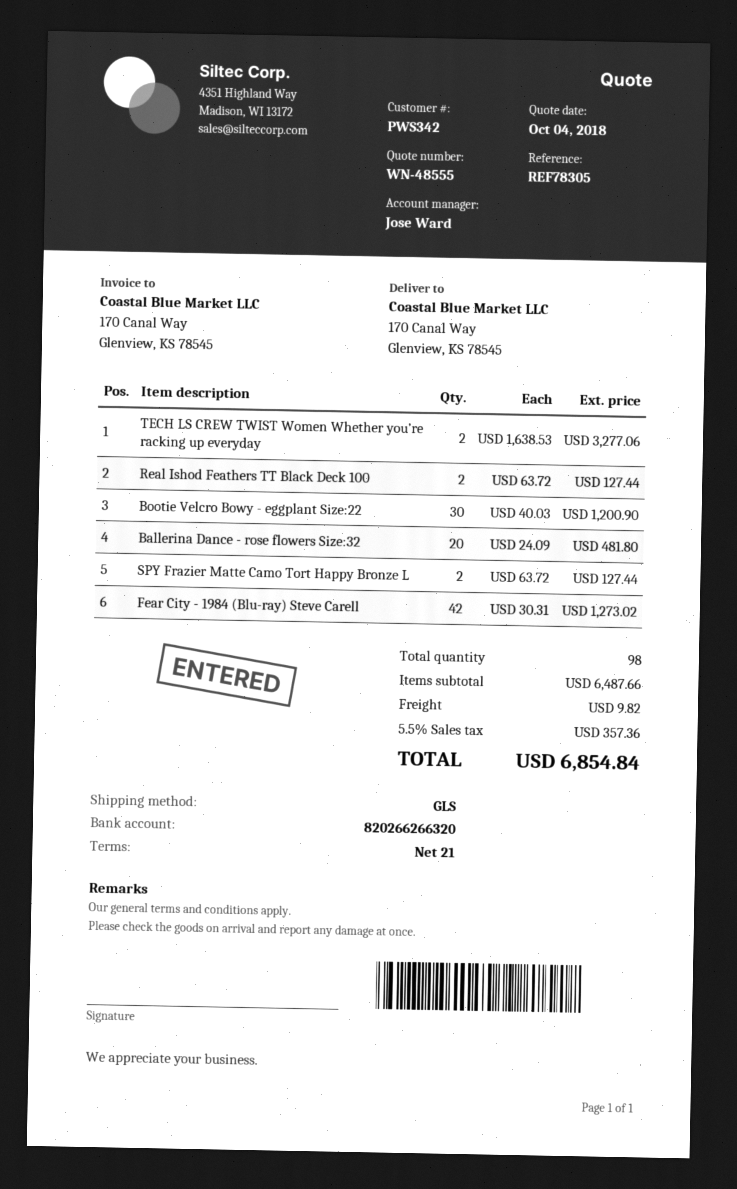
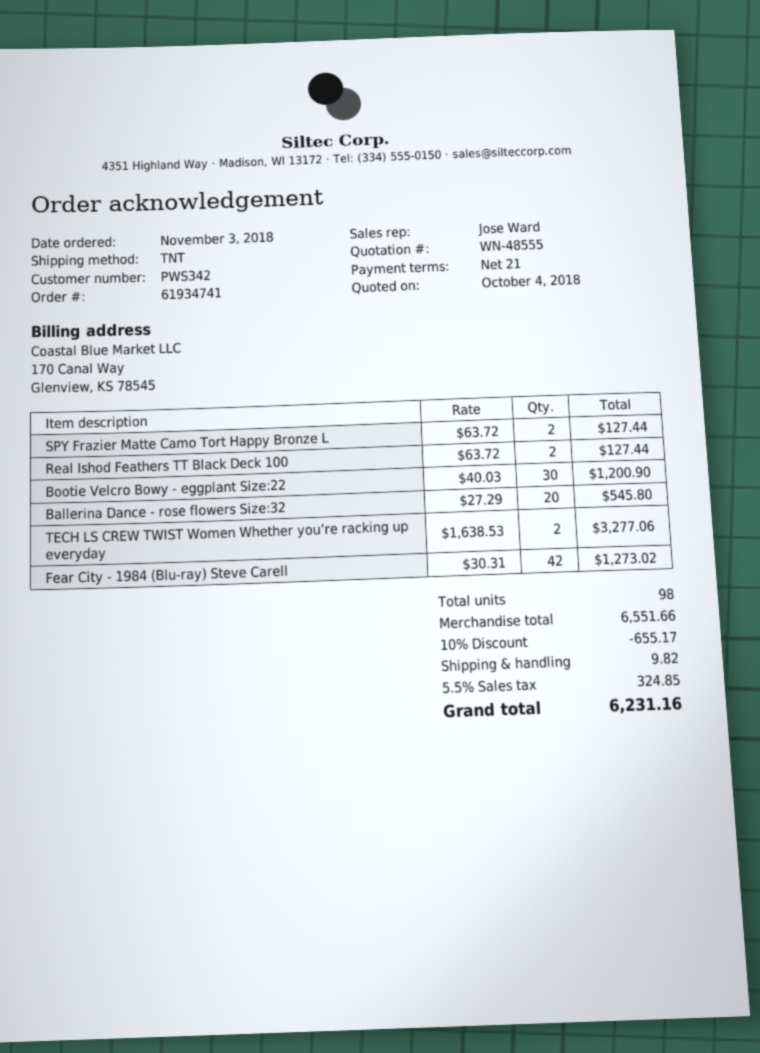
shipping method: GLS -> TNT
Ballerina Dance - rose flowers Size:32: 20 x 24.09 = 481.80 -> 20 x 27.29 = 545.80
subtotal: 6487.66 -> 6551.66
discount: none -> 10% = 655.17
tax: 5.5% = 357.36 -> 5.5% = 324.85
total: 6854.84 -> 6231.16

